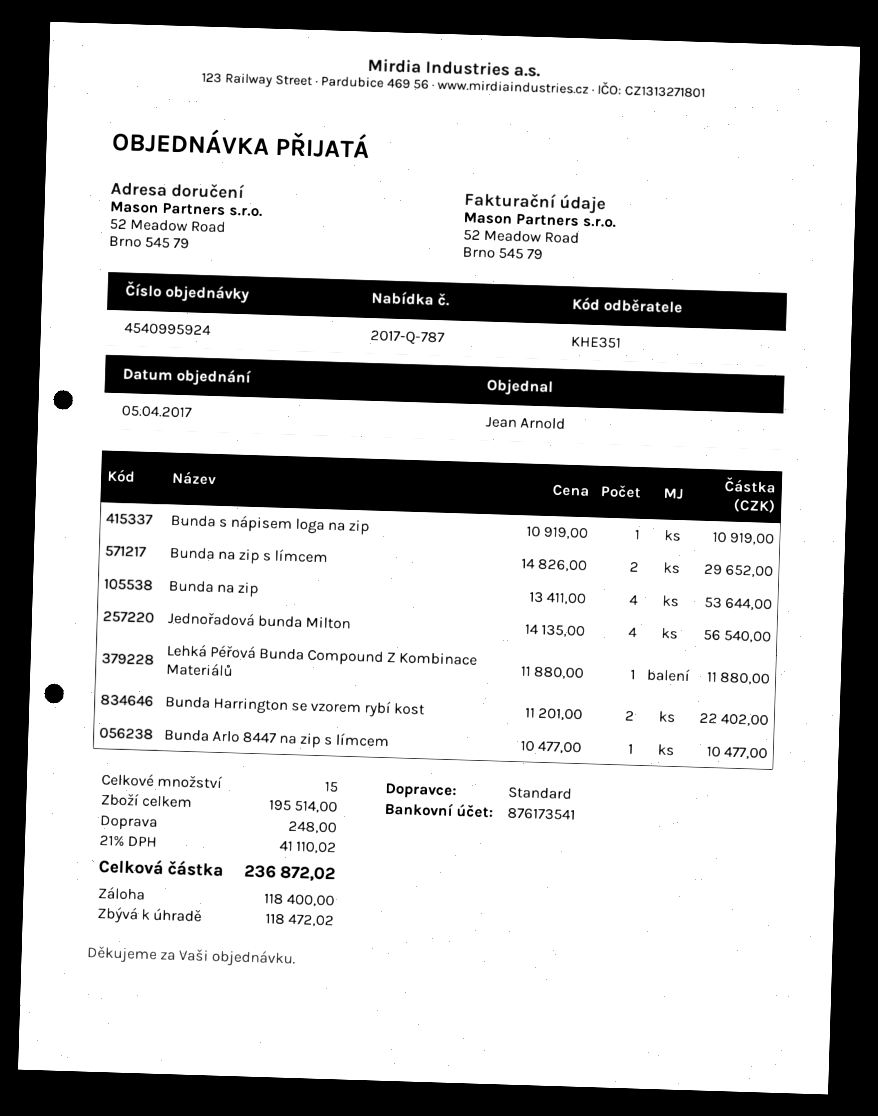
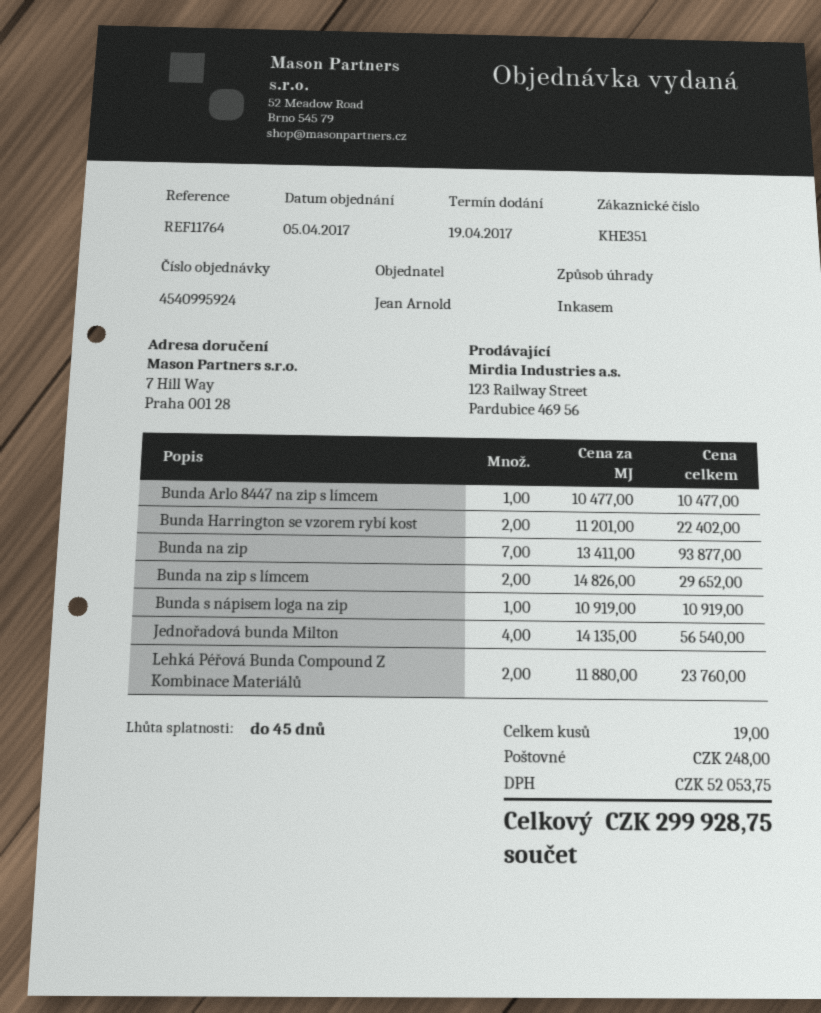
ship to: 52 Meadow Road, Brno 545 79 -> 7 Hill Way, Praha 001 28
Bunda na zip: 4 x 13411.00 = 53644.00 -> 7 x 13411.00 = 93877.00
Lehká Péřová Bunda Compound Z Kombinace Materiálů: 1 x 11880.00 = 11880.00 -> 2 x 11880.00 = 23760.00
total quantity: 15 -> 19
tax: 41110.02 -> 52053.75
total: 236872.02 -> 299928.75

